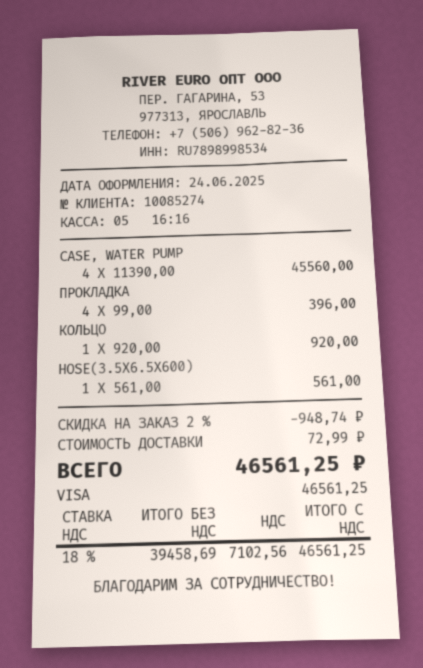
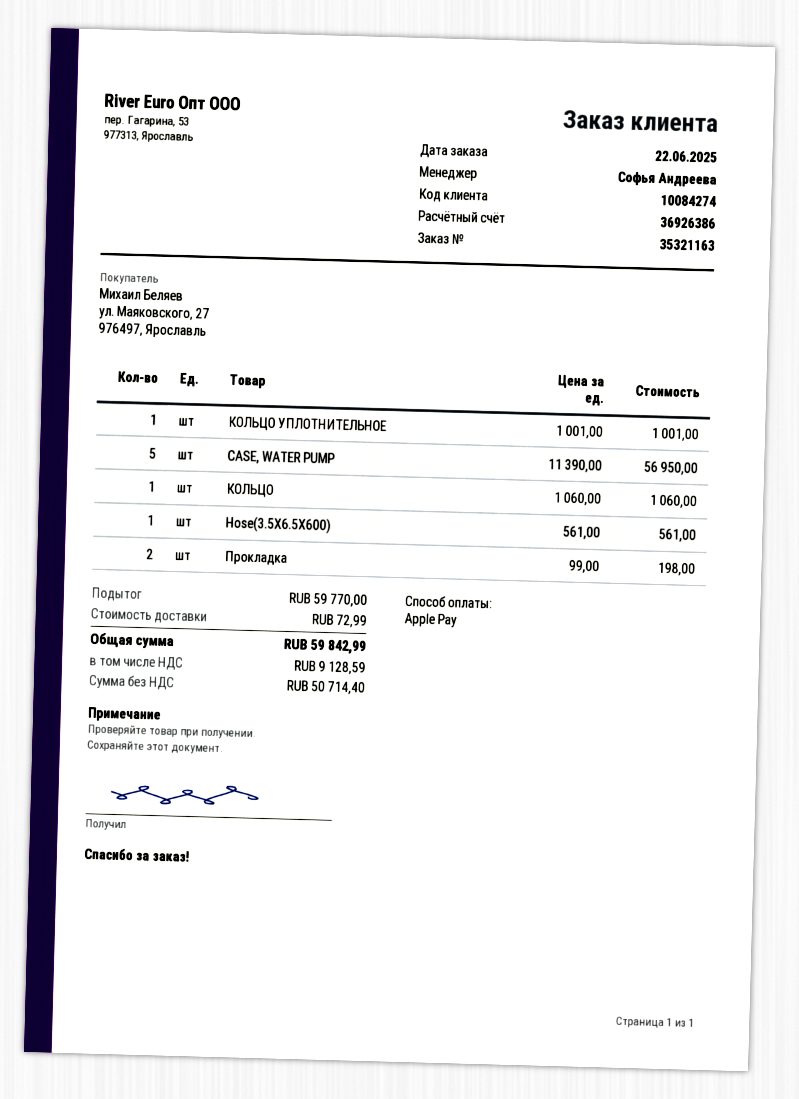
order date: 2025-06-24 -> 2025-06-22
customer number: 10085274 -> 10084274
payment method: Visa -> Apple Pay
CASE, WATER PUMP: 4 x 11390.00 = 45560.00 -> 5 x 11390.00 = 56950.00
ПРОКЛАДКА: 4 x 99.00 = 396.00 -> 2 x 99.00 = 198.00
КОЛЬЦО: 1 x 920.00 = 920.00 -> 1 x 1060.00 = 1060.00
КОЛЬЦО УПЛОТНИТЕЛЬНОЕ: none -> 1 x 1001.00 = 1001.00
discount: 2% = 948.74 -> none
net: 39458.69 -> 50714.40
tax: 7102.56 -> 9128.59
total: 46561.25 -> 59842.99

